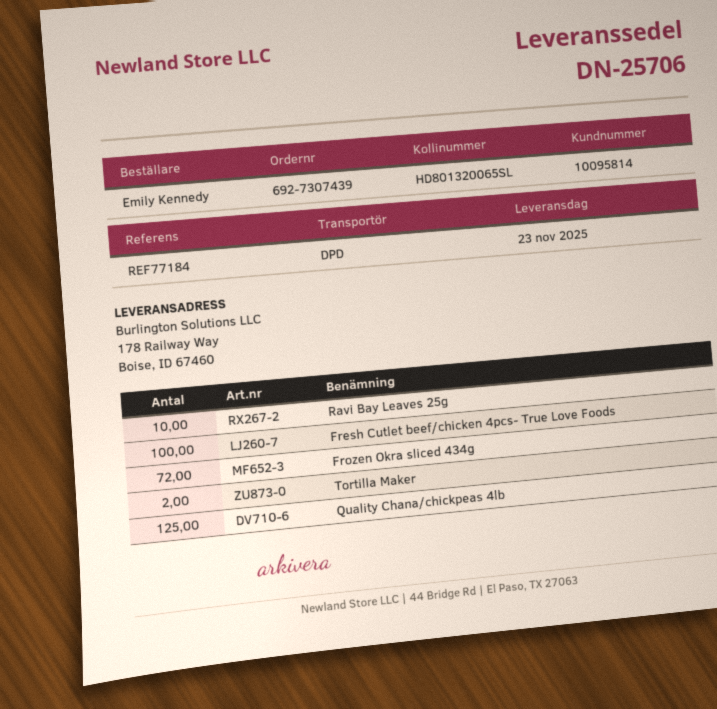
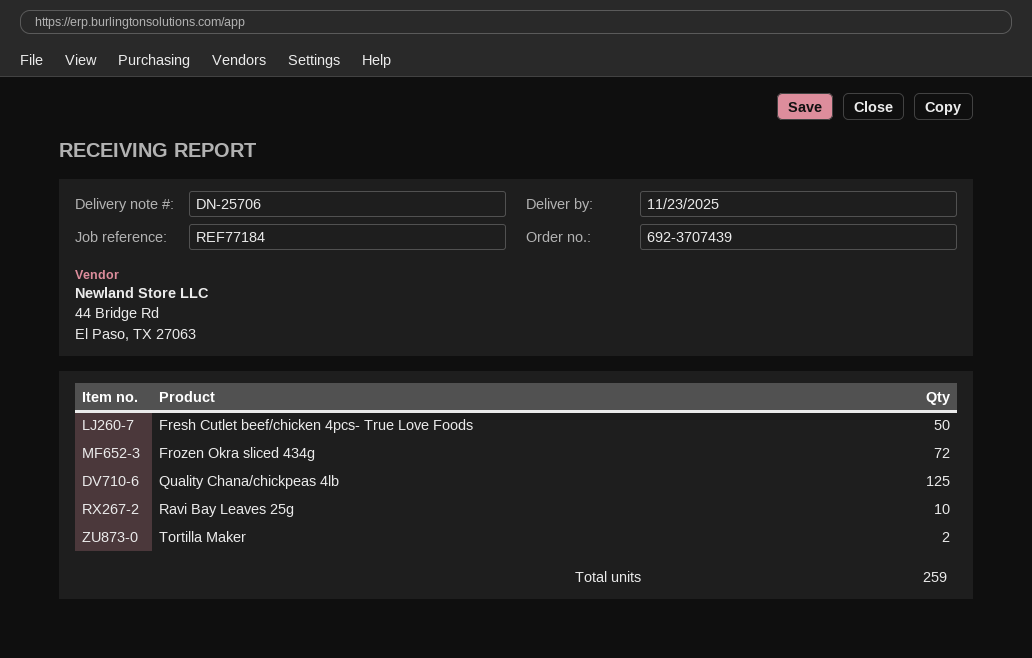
order number: 692-7307439 -> 692-3707439
Fresh Cutlet beef/chicken 4pcs- True Love Foods: 100 -> 50

